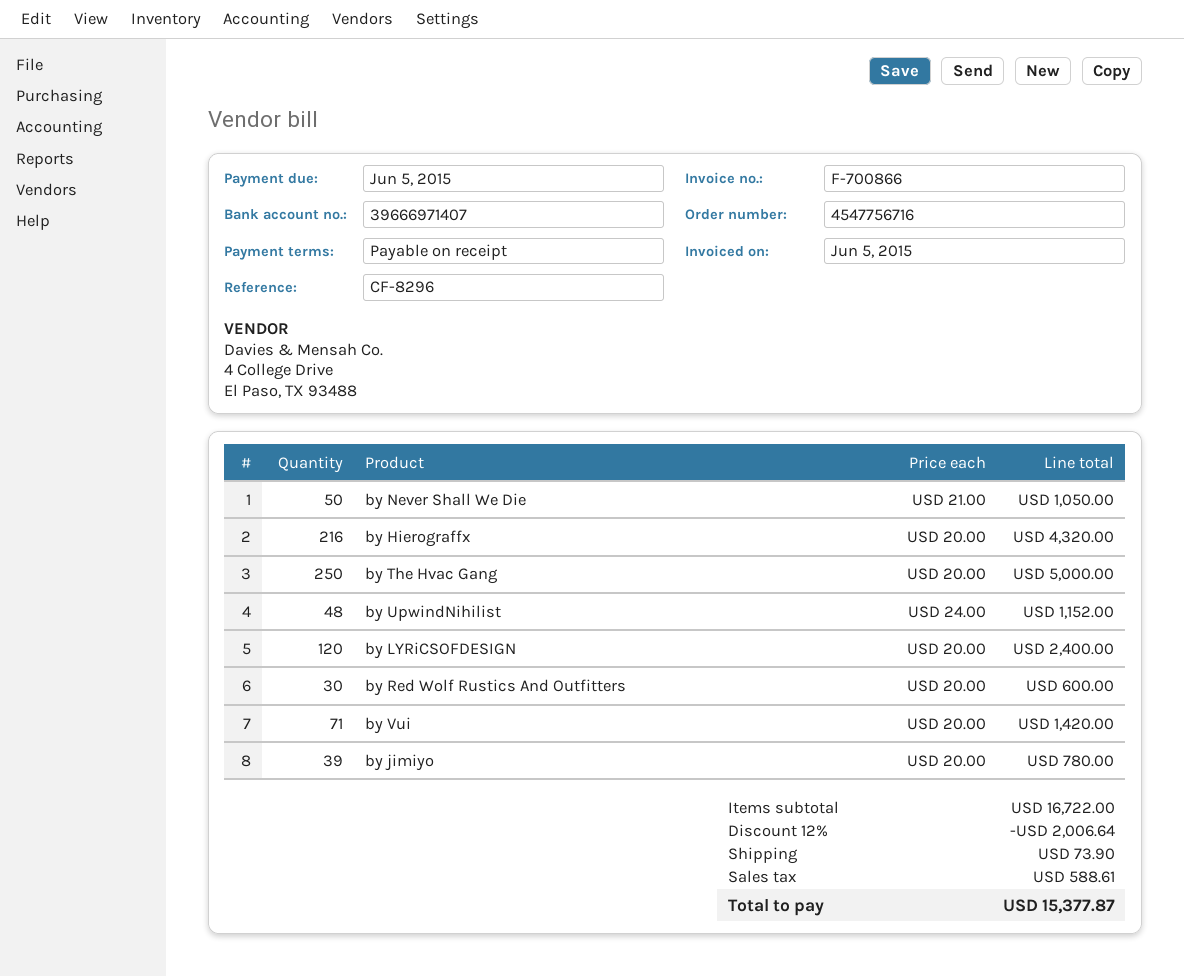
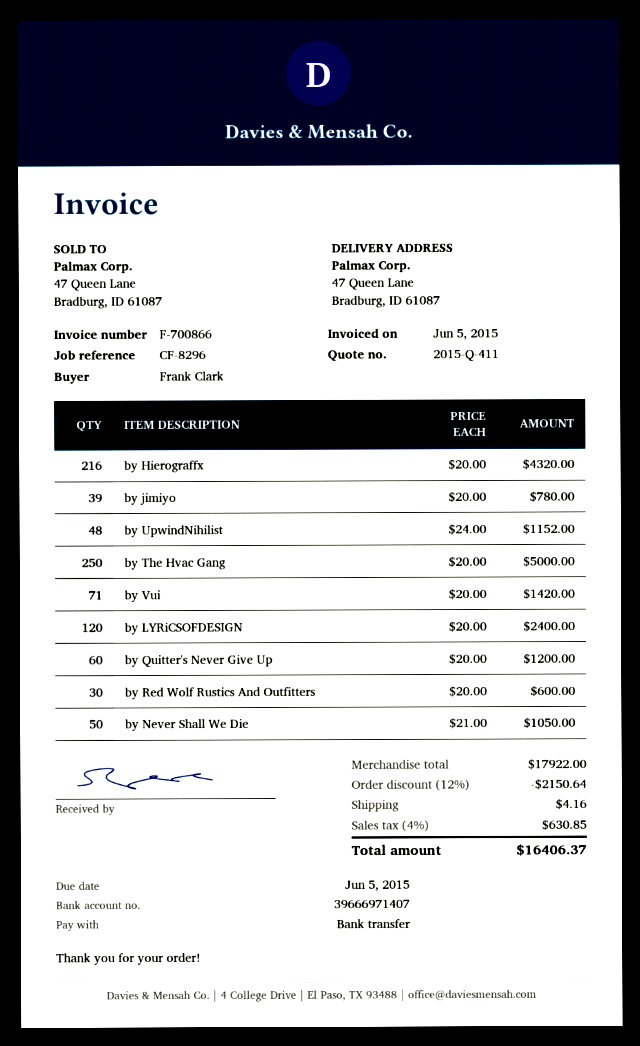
by Quitter's Never Give Up: none -> 60 x 20.00 = 1200.00
subtotal: 16722.00 -> 17922.00
discount: 12% = 2006.64 -> 12% = 2150.64
shipping: 73.90 -> 4.16
tax: 588.61 -> 630.85
total: 15377.87 -> 16406.37

